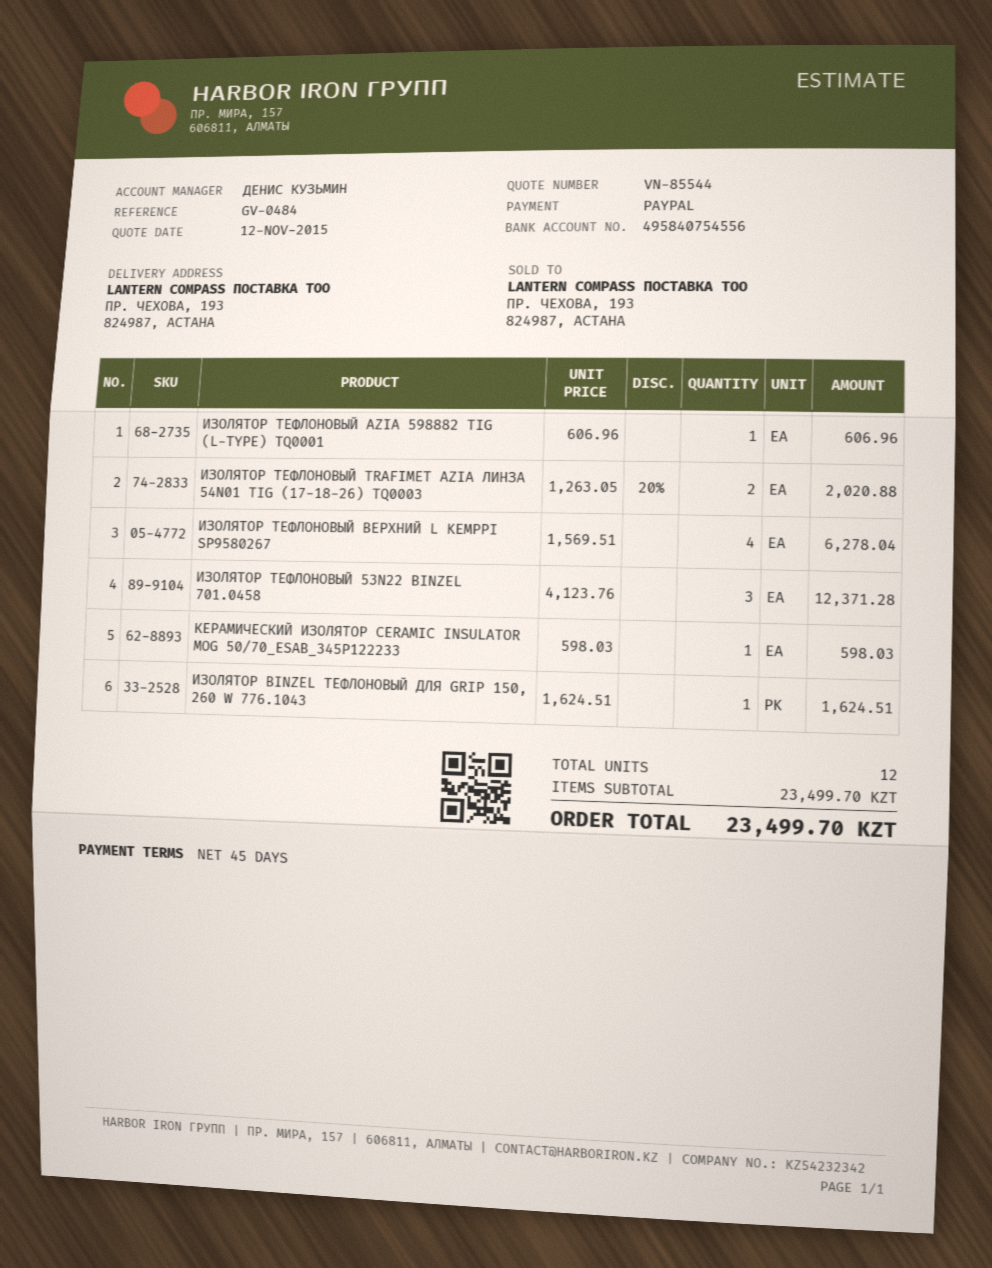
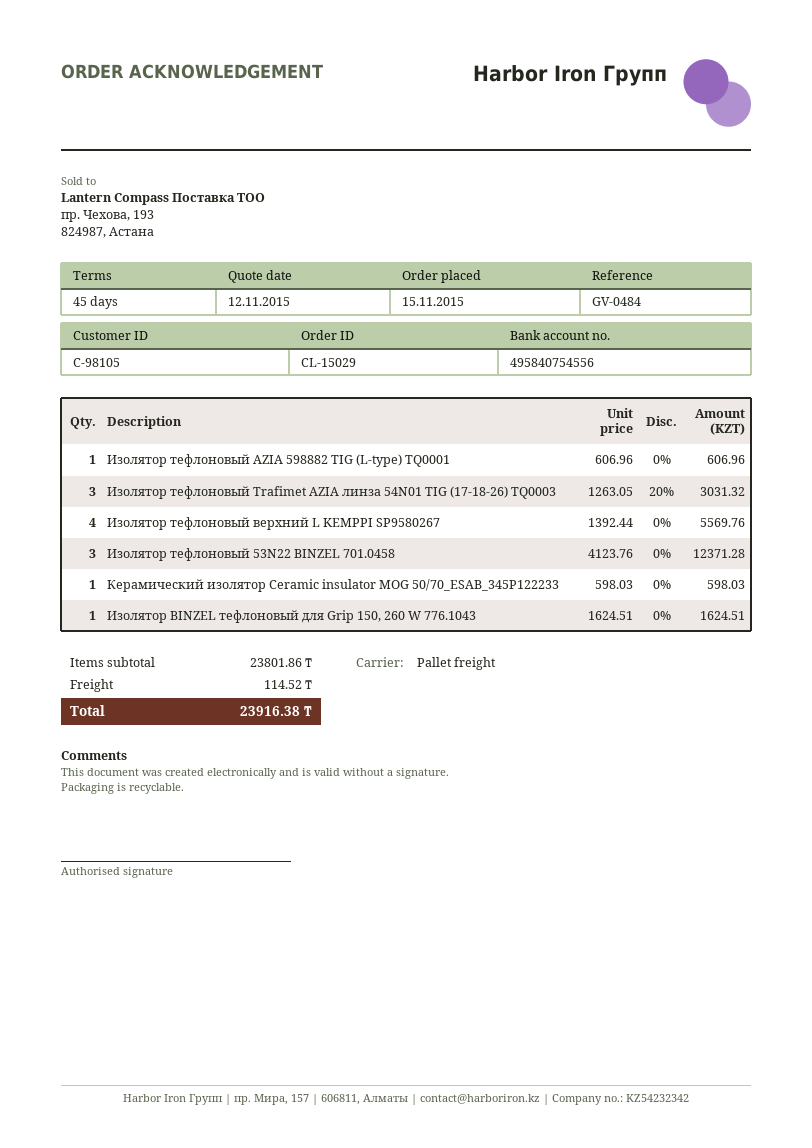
ИЗОЛЯТОР ТЕФЛОНОВЫЙ TRAFIMET AZIA ЛИНЗА 54N01 TIG (17-18-26) TQ0003: 2 x 1263.05 - 20% = 2020.88 -> 3 x 1263.05 - 20% = 3031.32
ИЗОЛЯТОР ТЕФЛОНОВЫЙ ВЕРХНИЙ L KEMPPI SP9580267: 4 x 1569.51 = 6278.04 -> 4 x 1392.44 = 5569.76
subtotal: 23499.70 -> 23801.86
shipping: none -> 114.52
total: 23499.70 -> 23916.38

